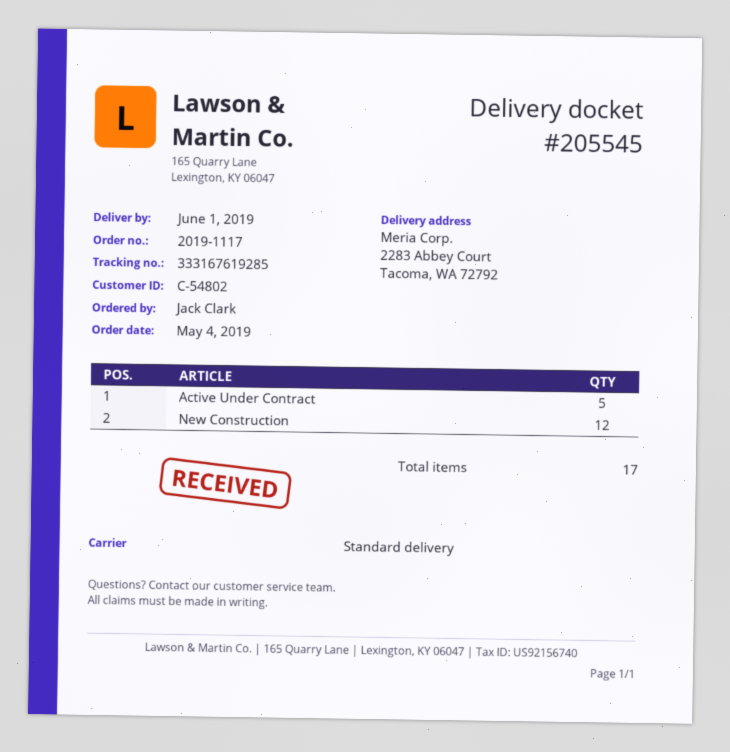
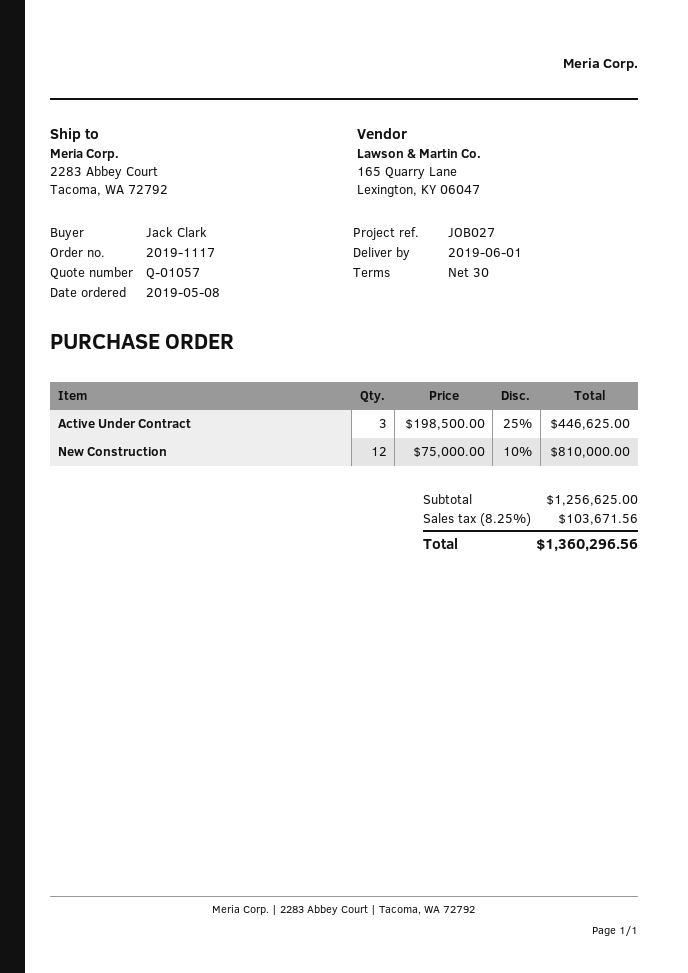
order date: 2019-05-04 -> 2019-05-08
Active Under Contract: 5 -> 3

